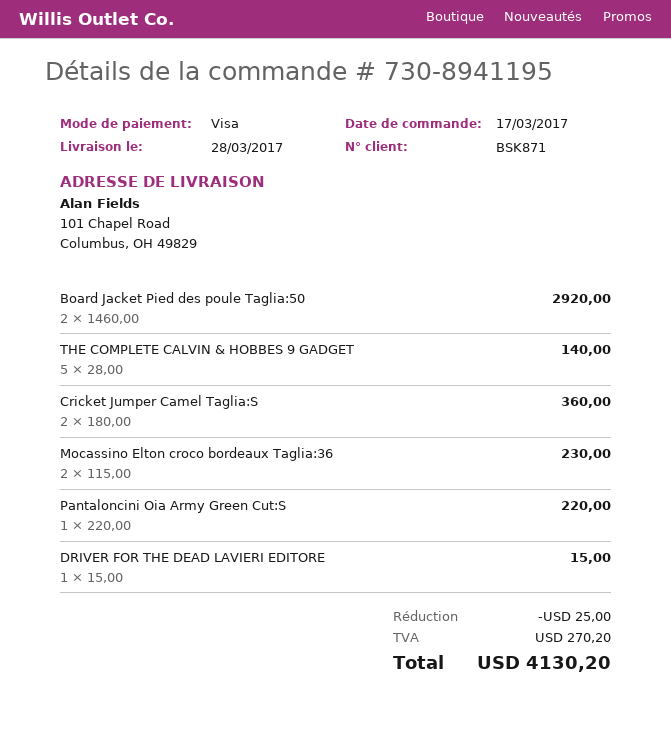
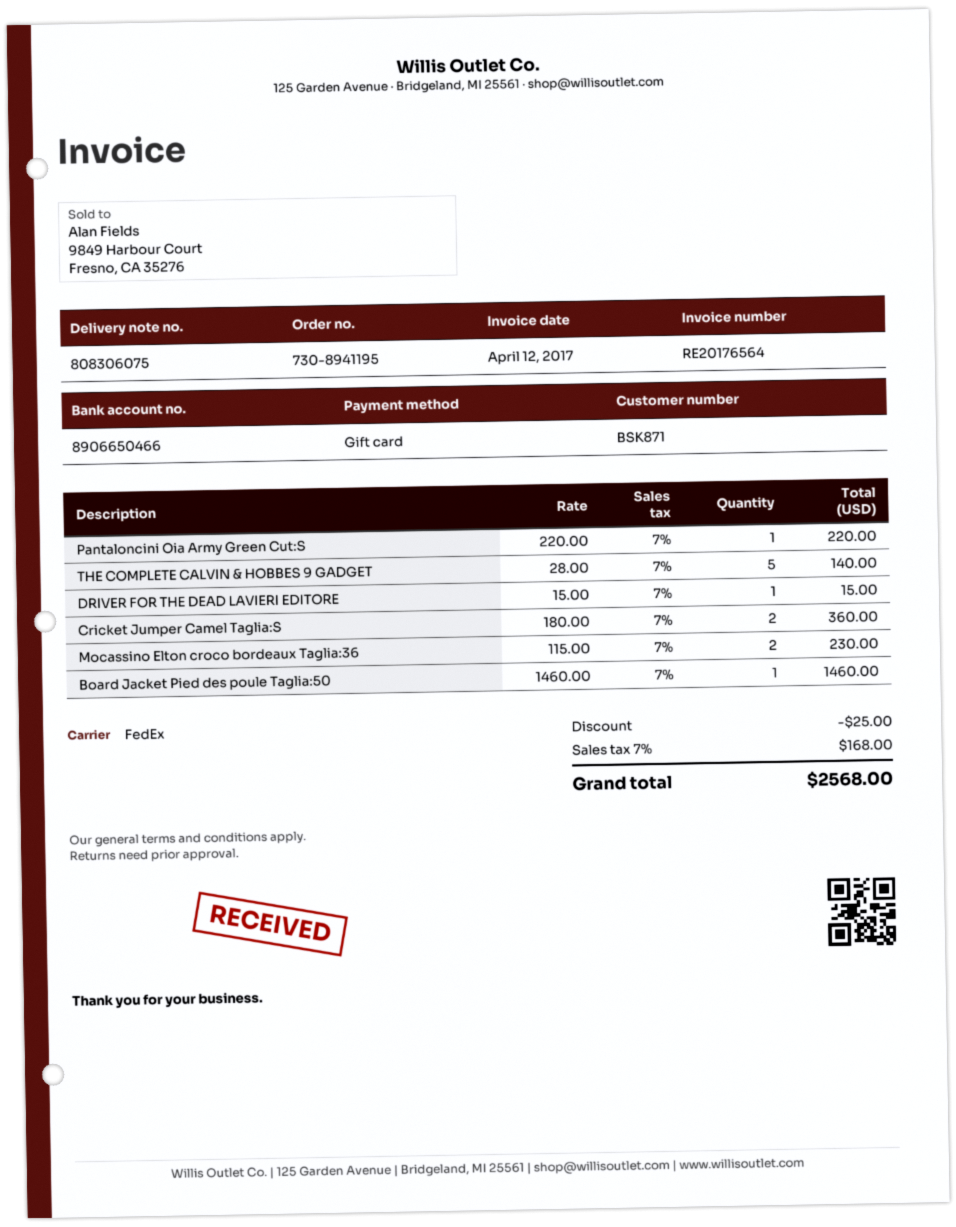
payment method: Visa -> gift card
Board Jacket Pied des poule Taglia:50: 2 x 1460.00 = 2920.00 -> 1 x 1460.00 = 1460.00
tax: 270.20 -> 168.00
total: 4130.20 -> 2568.00

